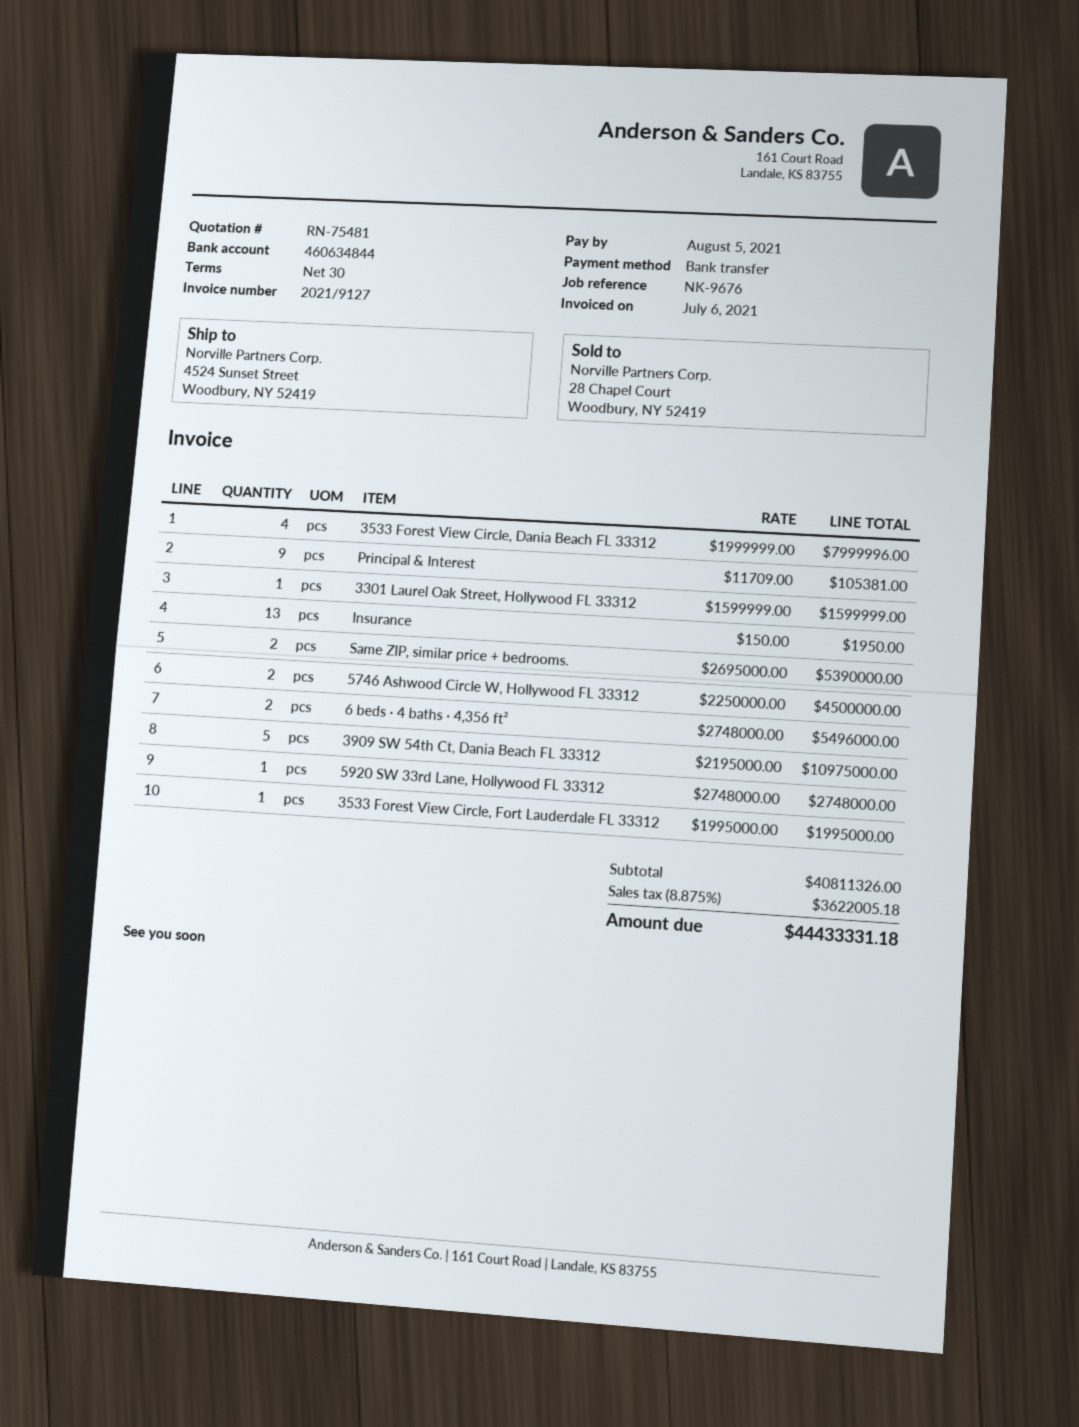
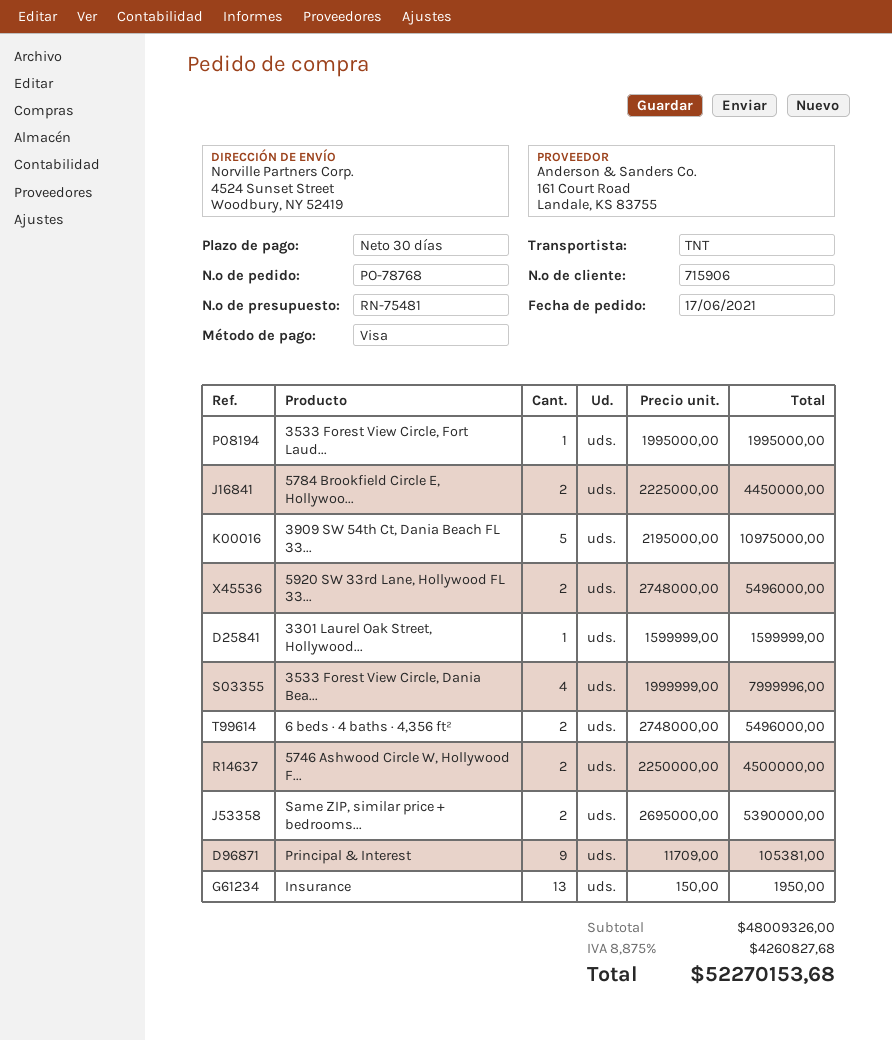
payment method: bank transfer -> Visa
5920 SW 33rd Lane, Hollywood FL 33312: 1 x 2748000.00 = 2748000.00 -> 2 x 2748000.00 = 5496000.00
5784 Brookfield Circle E, Hollywoo...: none -> 2 x 2225000.00 = 4450000.00
subtotal: 40811326.00 -> 48009326.00
tax: 8.875% = 3622005.18 -> 8.875% = 4260827.68
total: 44433331.18 -> 52270153.68

